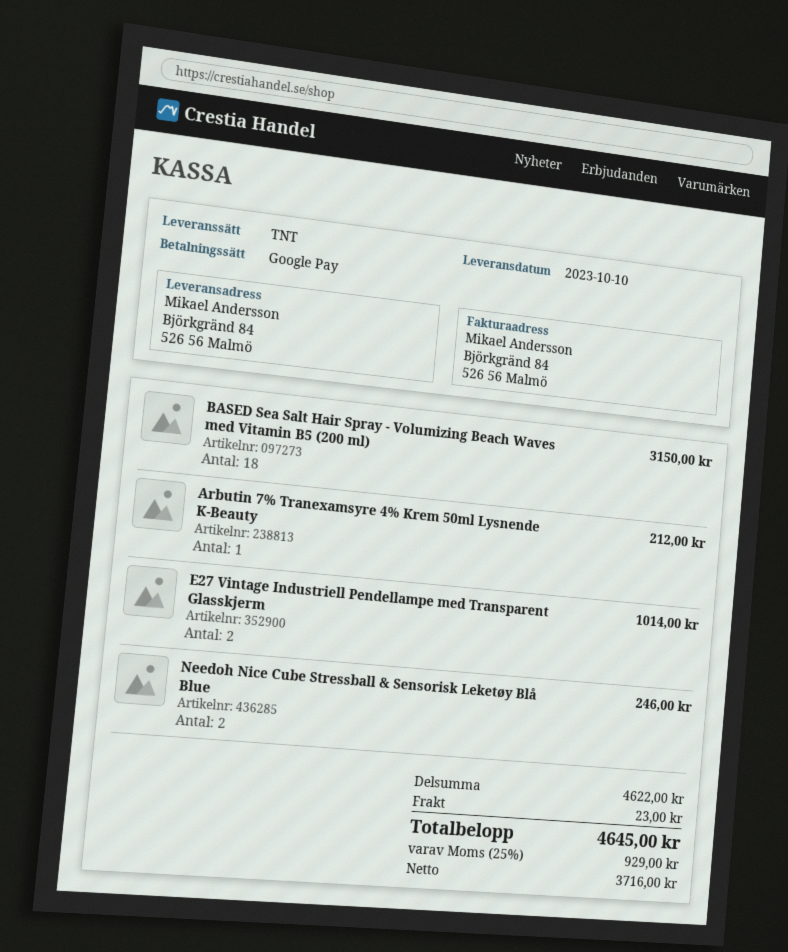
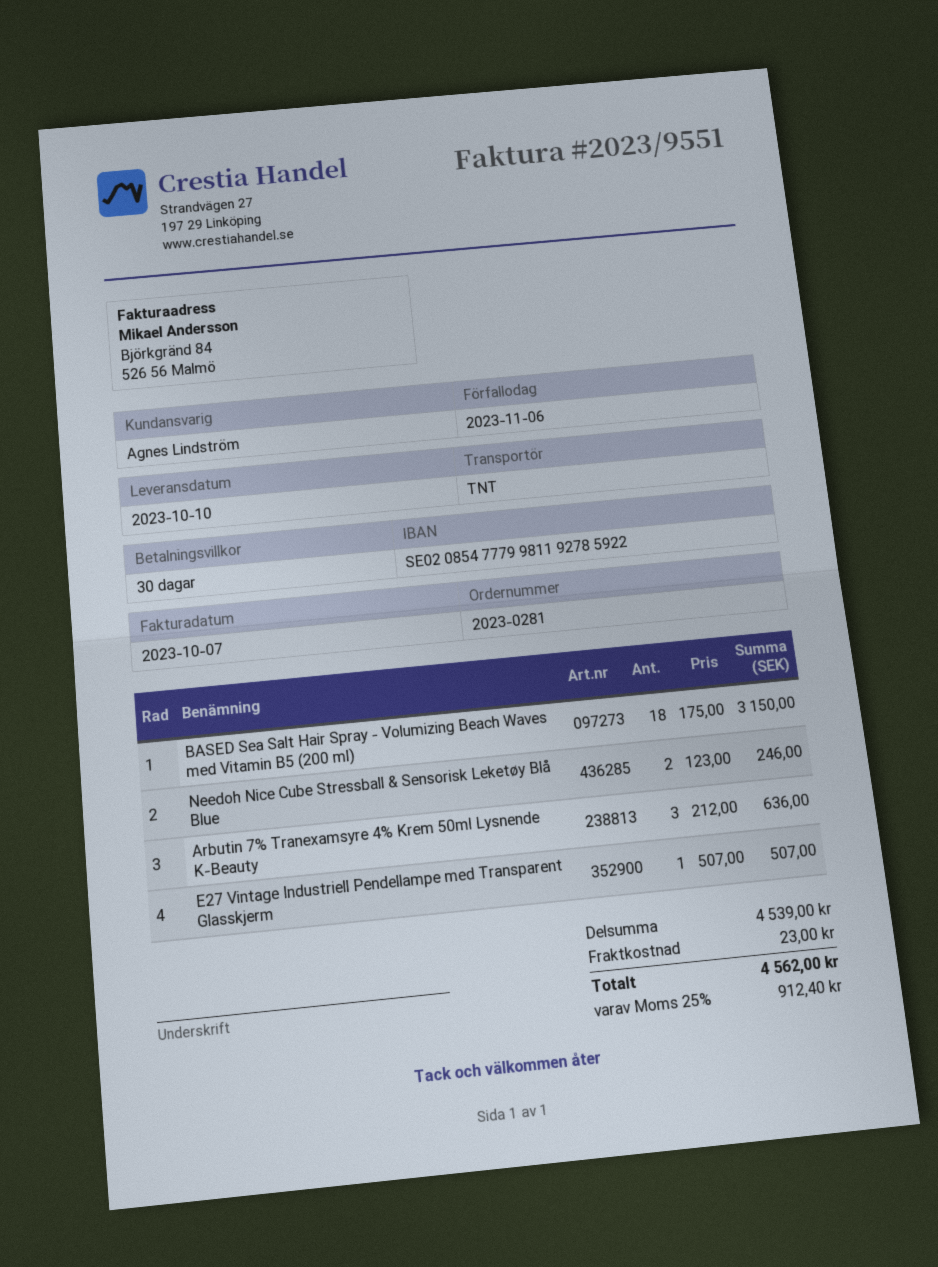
Arbutin 7% Tranexamsyre 4% Krem 50ml Lysnende K-Beauty: 1 for 212.00 -> 3 for 636.00
E27 Vintage Industriell Pendellampe med Transparent Glasskjerm: 2 for 1014.00 -> 1 for 507.00
subtotal: 4622.00 -> 4539.00
tax: 25% = 929.00 -> 25% = 912.40
total: 4645.00 -> 4562.00

